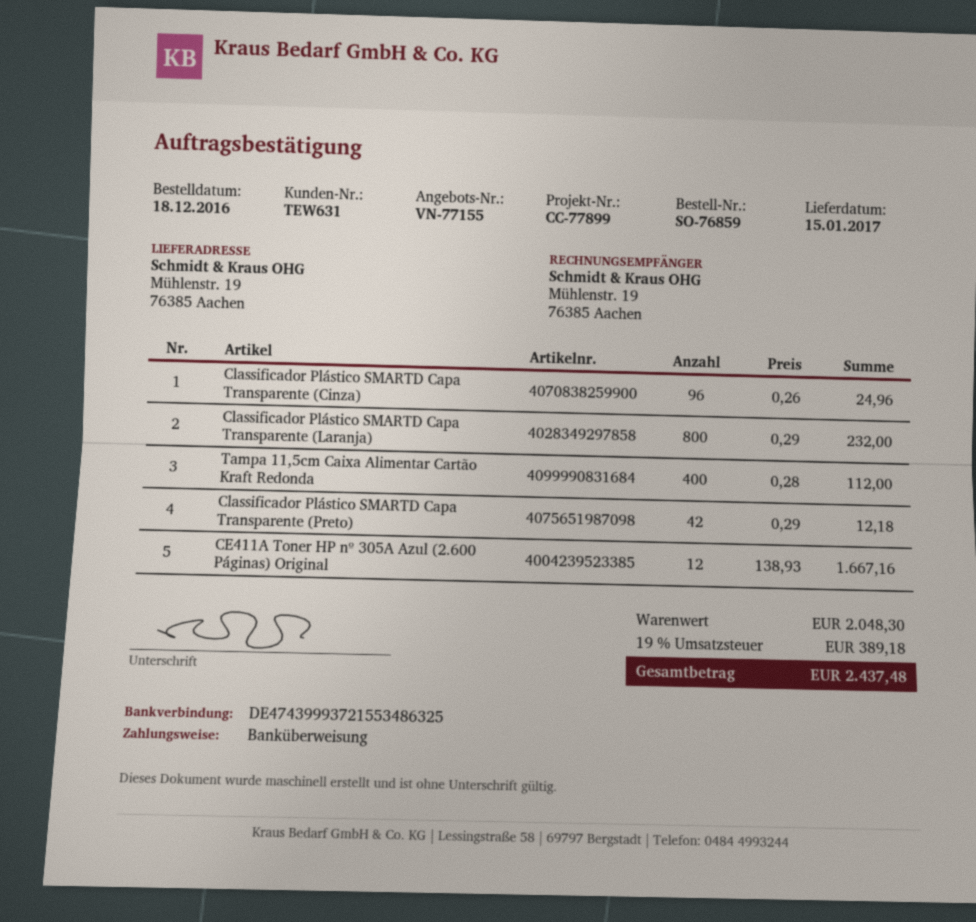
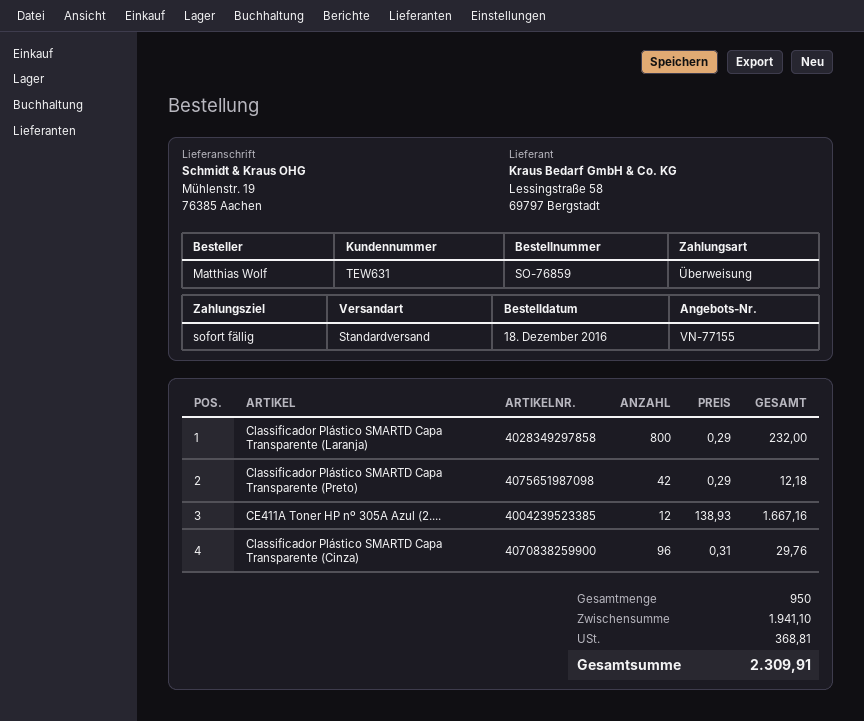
Classificador Plástico SMARTD Capa Transparente (Cinza): 96 x 0.26 = 24.96 -> 96 x 0.31 = 29.76
Tampa 11,5cm Caixa Alimentar Cartão Kraft Redonda: 400 x 0.28 = 112.00 -> none
subtotal: 2048.30 -> 1941.10
tax: 389.18 -> 368.81
total: 2437.48 -> 2309.91

